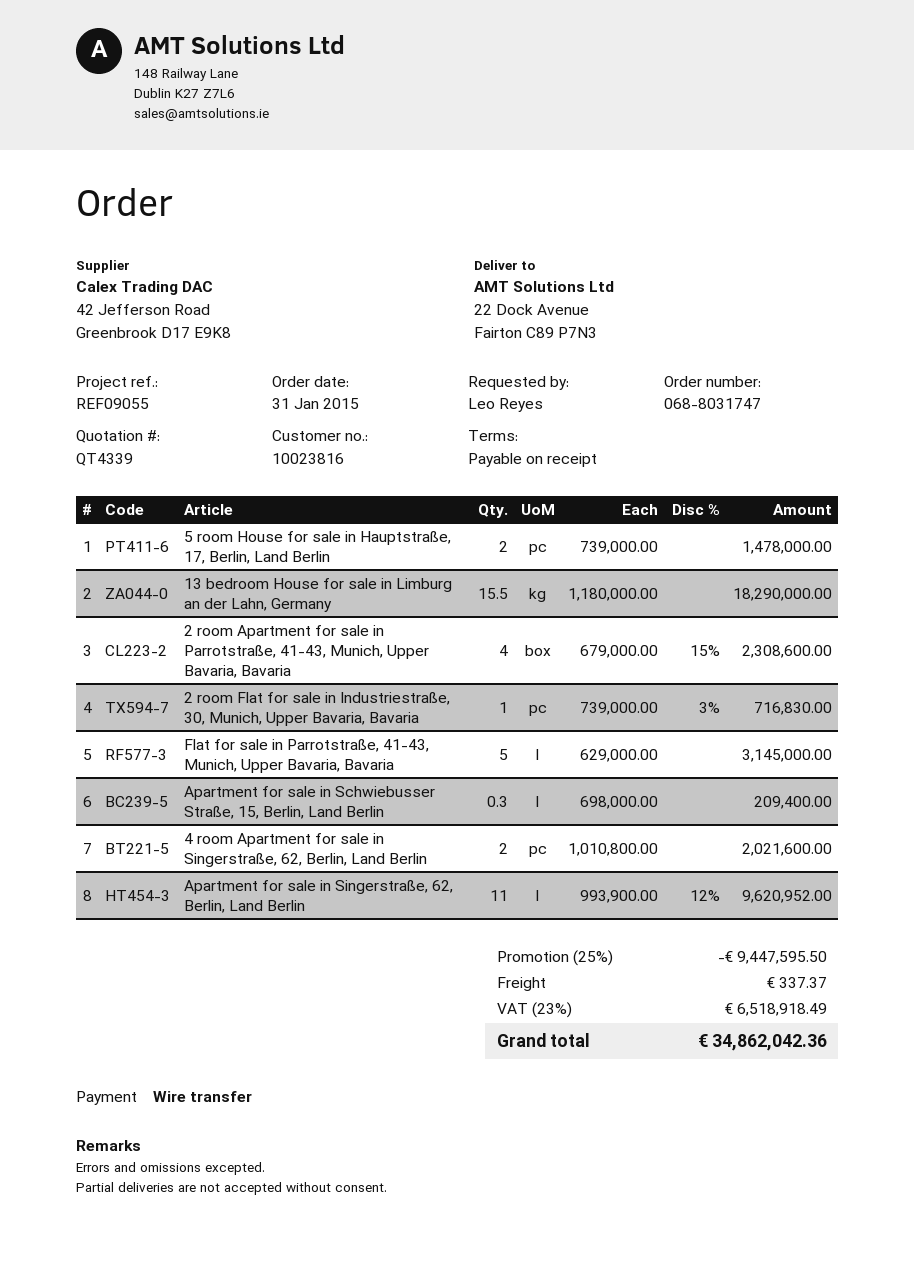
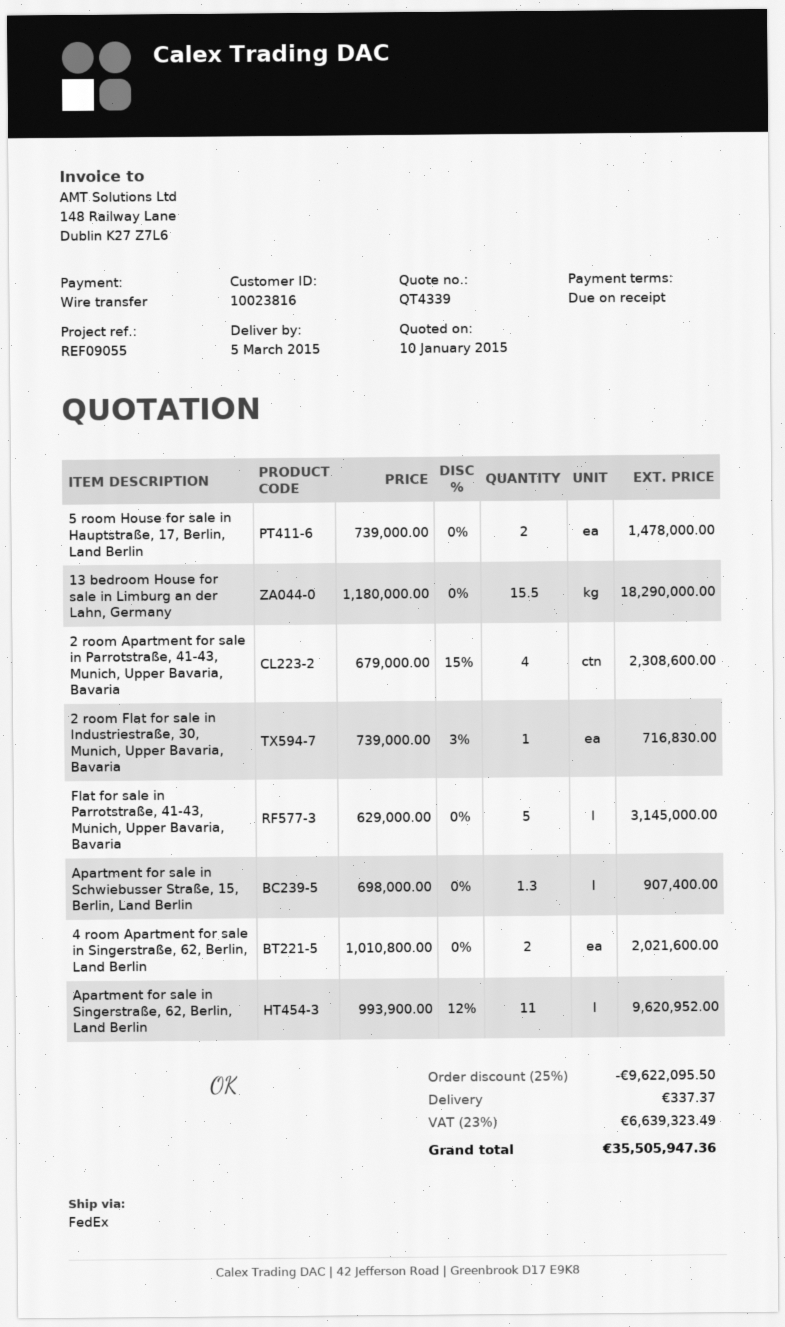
Apartment for sale in Schwiebusser Straße, 15, Berlin, Land Berlin: 0.3 x 698000.00 = 209400.00 -> 1.3 x 698000.00 = 907400.00
discount: 25% = 9447595.50 -> 25% = 9622095.50
tax: 23% = 6518918.49 -> 23% = 6639323.49
total: 34862042.36 -> 35505947.36

